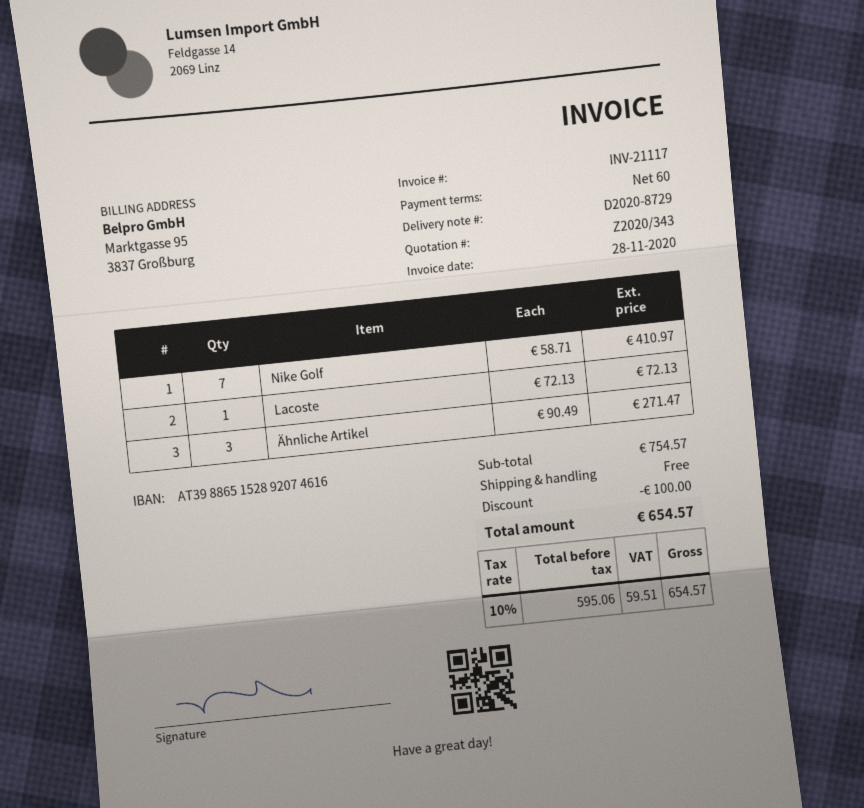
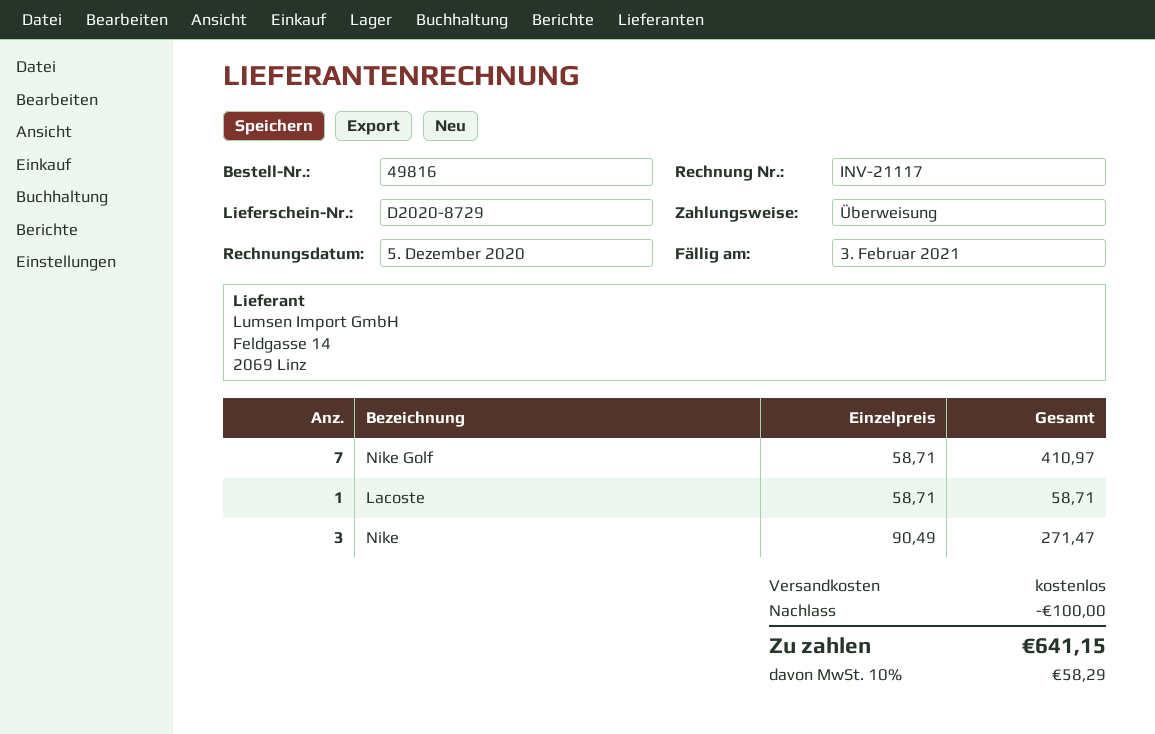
invoice date: 2020-11-28 -> 2020-12-05
Lacoste: 1 x 72.13 = 72.13 -> 1 x 58.71 = 58.71
Ähnliche Artikel: 3 x 90.49 = 271.47 -> none
Nike: none -> 3 x 90.49 = 271.47
tax: 10% = 59.51 -> 10% = 58.29
total: 654.57 -> 641.15

